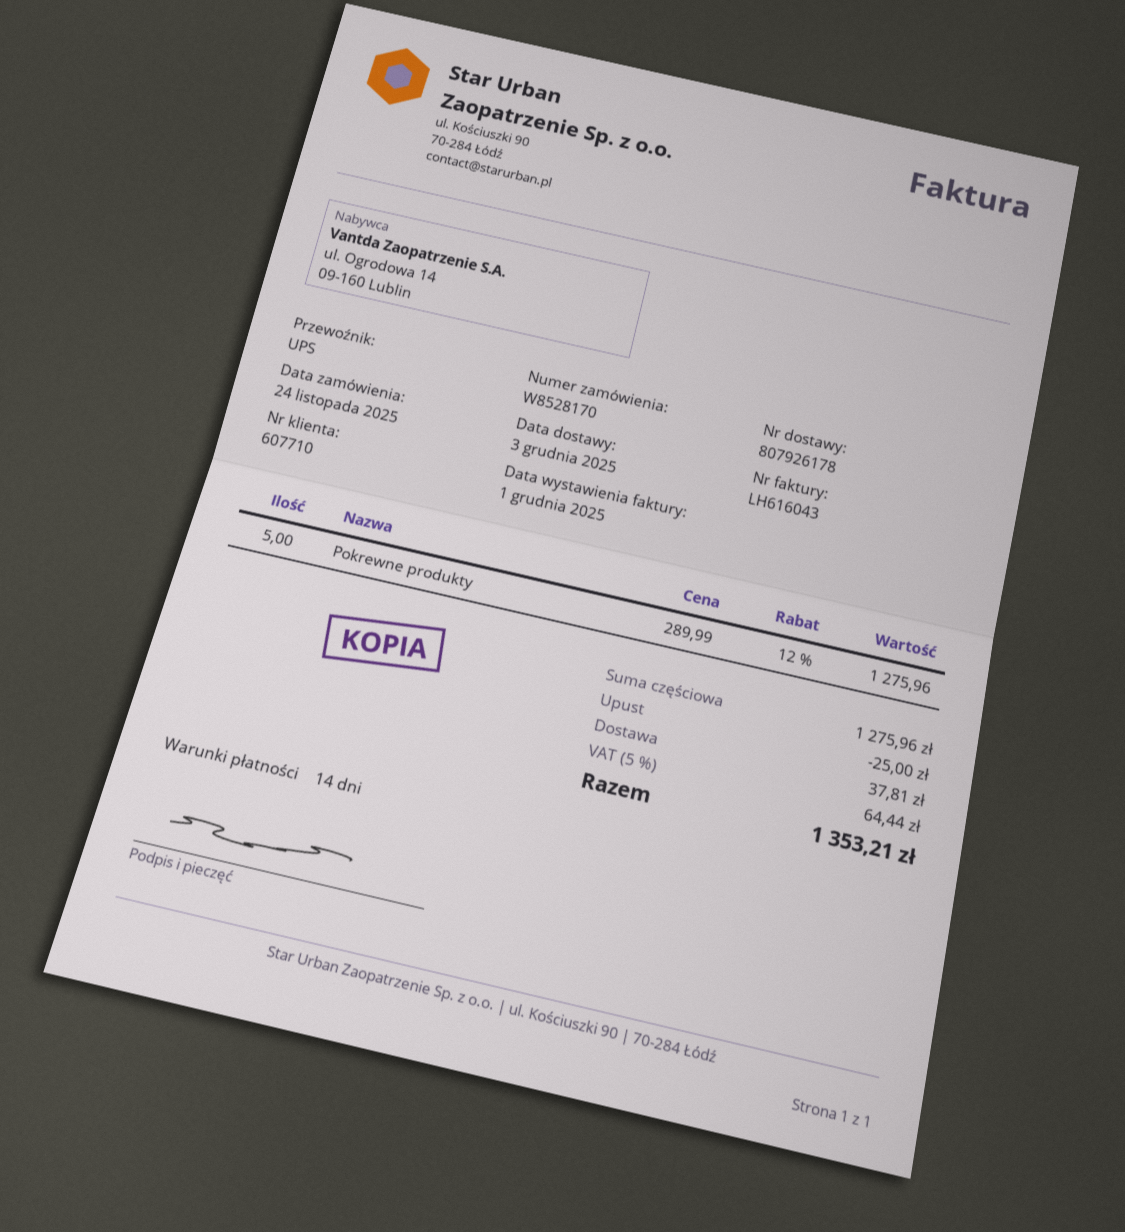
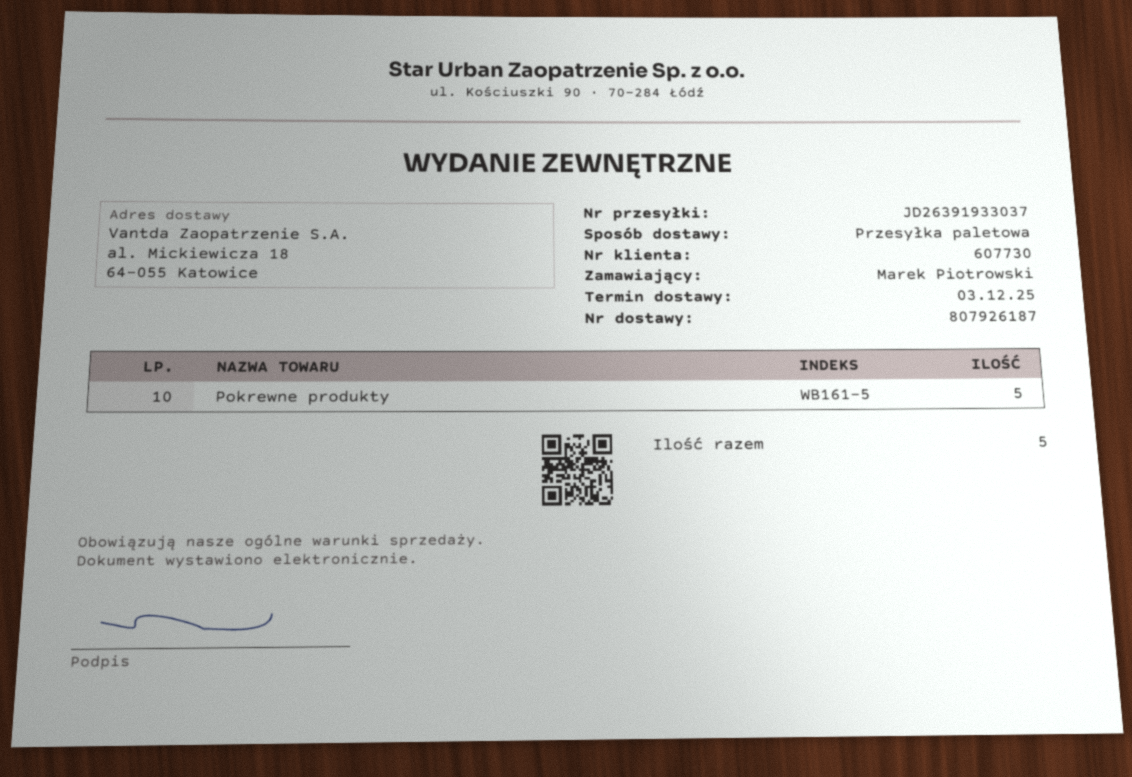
delivery note number: 807926178 -> 807926187
customer number: 607710 -> 607730
shipping method: UPS -> pallet freight

